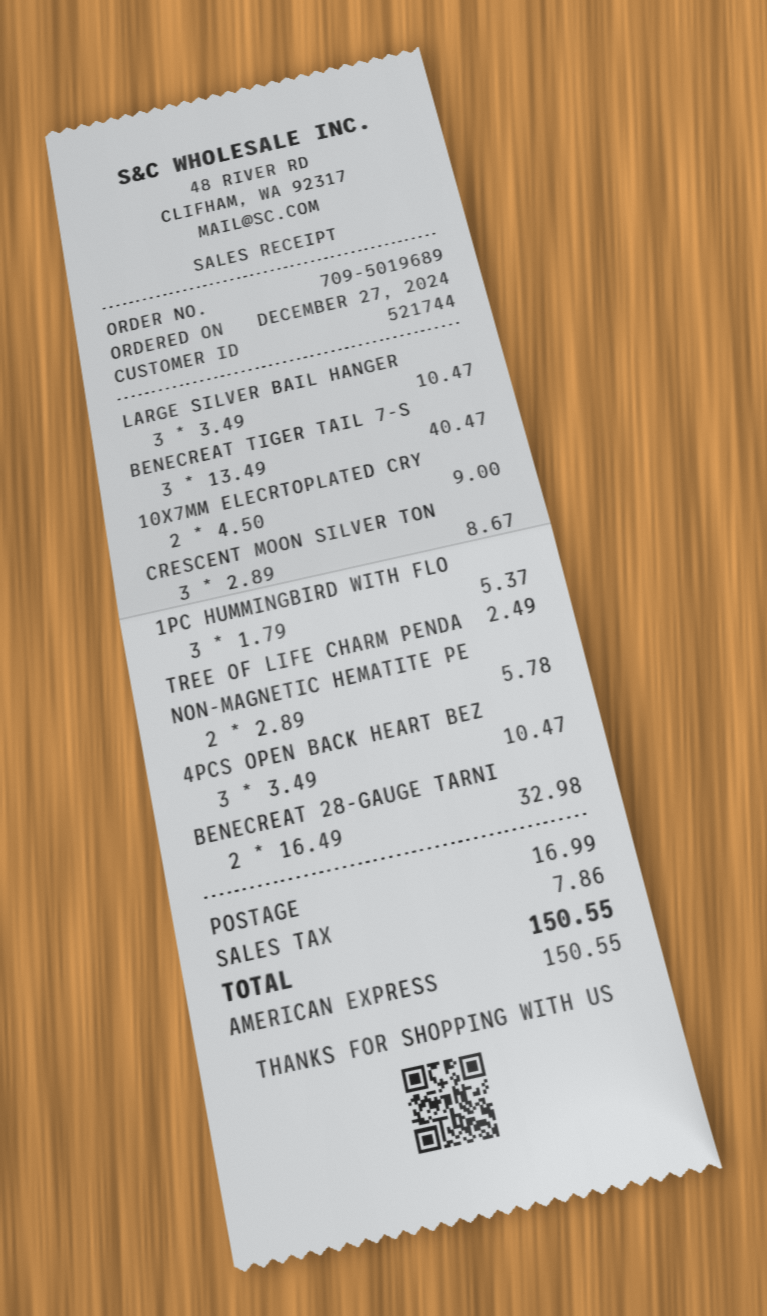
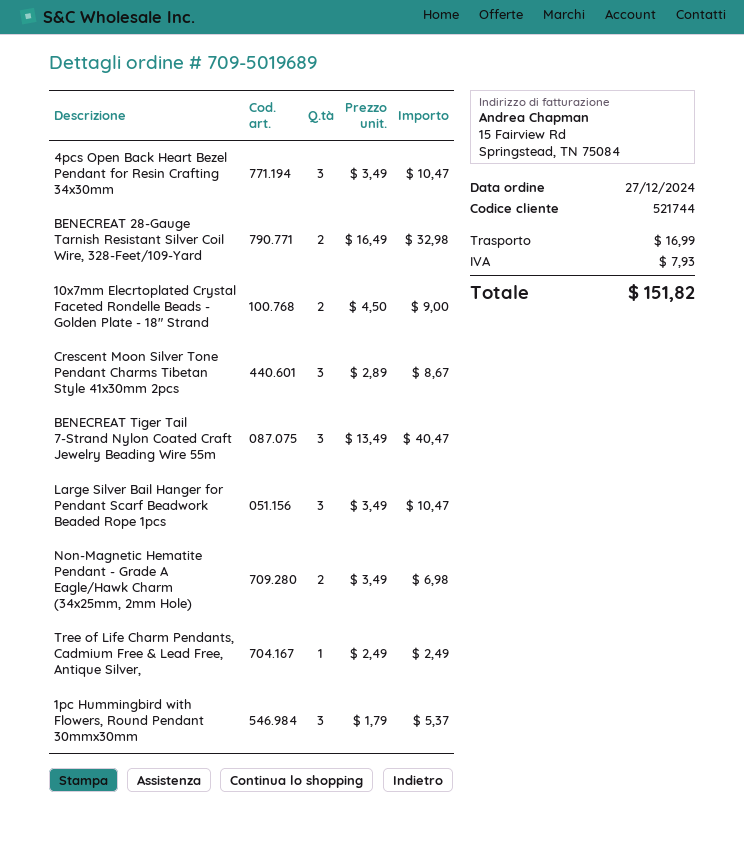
NON-MAGNETIC HEMATITE PE: 2 x 2.89 = 5.78 -> 2 x 3.49 = 6.98
tax: 7.86 -> 7.93
total: 150.55 -> 151.82

